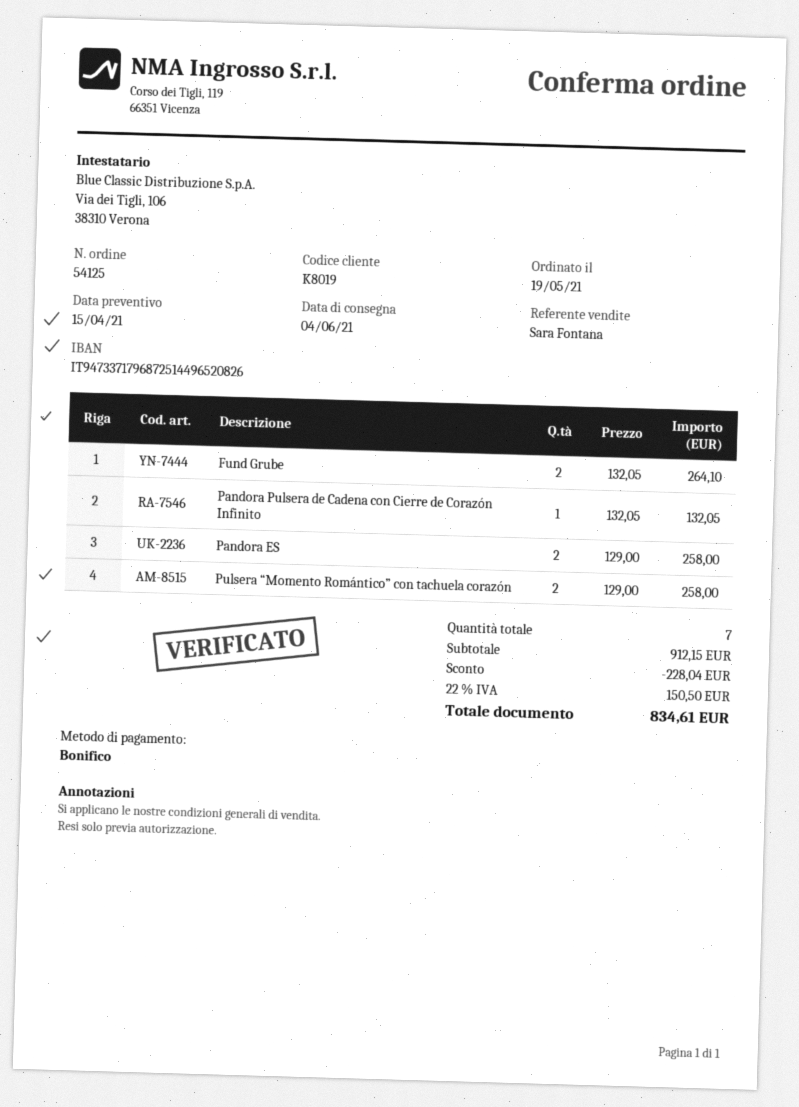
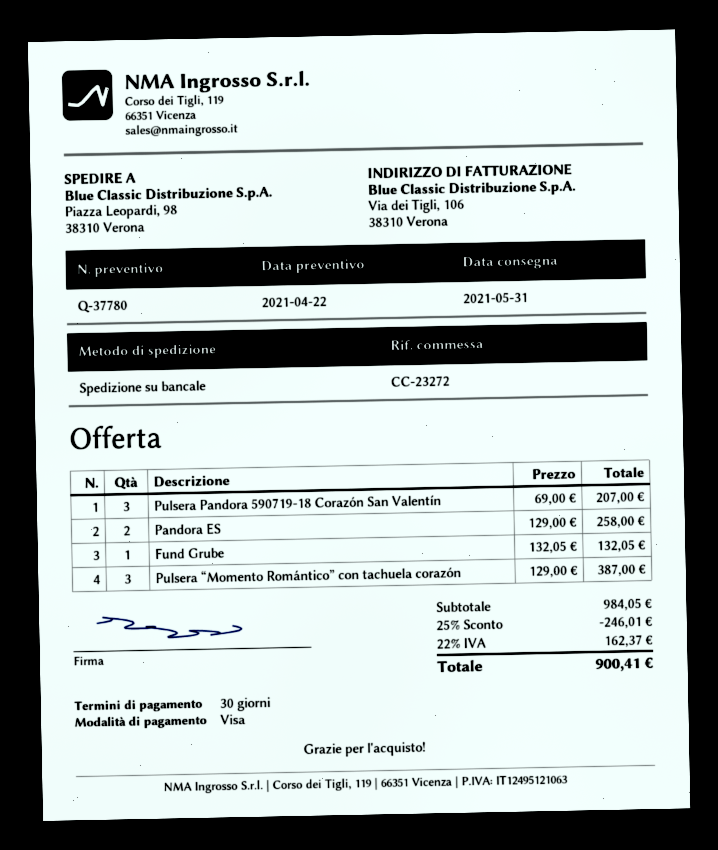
quote date: 2021-04-15 -> 2021-04-22
delivery date: 2021-06-04 -> 2021-05-31
payment method: bank transfer -> Visa
Fund Grube: 2 x 132.05 = 264.10 -> 1 x 132.05 = 132.05
Pandora Pulsera de Cadena con Cierre de Corazón Infinito: 1 x 132.05 = 132.05 -> none
Pulsera “Momento Romántico” con tachuela corazón: 2 x 129.00 = 258.00 -> 3 x 129.00 = 387.00
Pulsera Pandora 590719-18 Corazón San Valentín: none -> 3 x 69.00 = 207.00
subtotal: 912.15 -> 984.05
discount: 228.04 -> 246.01
tax: 22% = 150.50 -> 22% = 162.37
total: 834.61 -> 900.41

